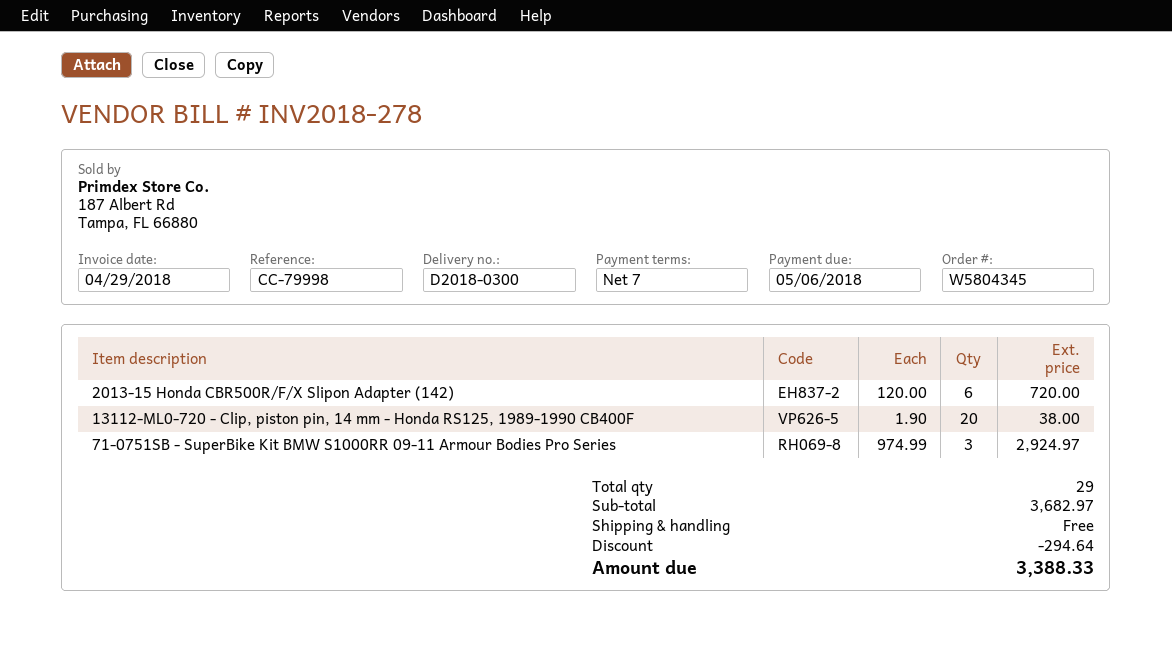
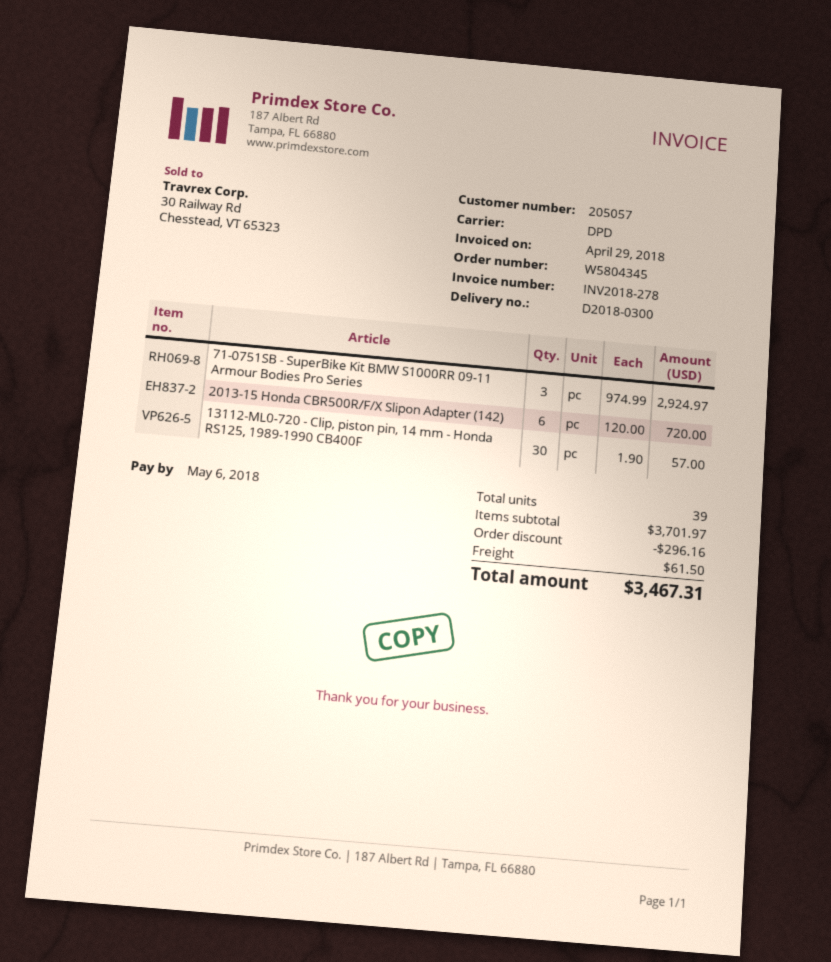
13112-ML0-720 - Clip, piston pin, 14 mm - Honda RS125, 1989-1990 CB400F: 20 x 1.90 = 38.00 -> 30 x 1.90 = 57.00
total quantity: 29 -> 39
subtotal: 3682.97 -> 3701.97
discount: 294.64 -> 296.16
shipping: 0.00 -> 61.50
total: 3388.33 -> 3467.31

